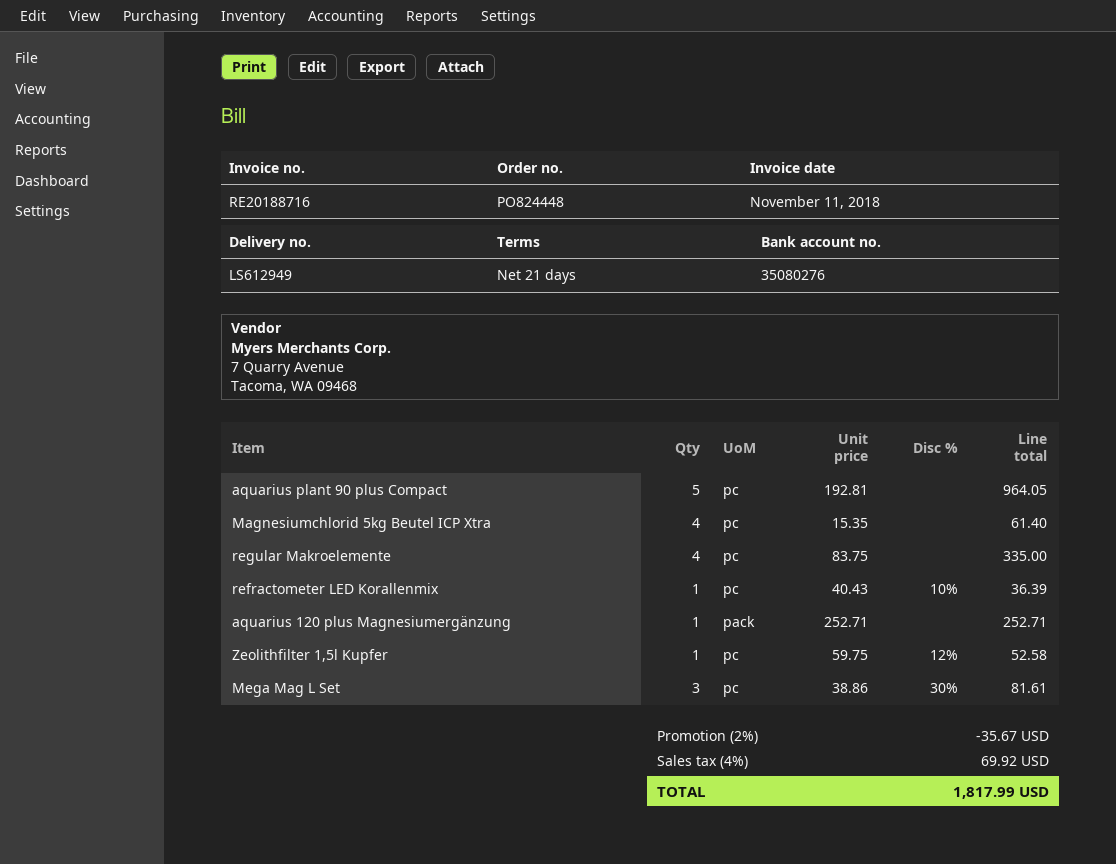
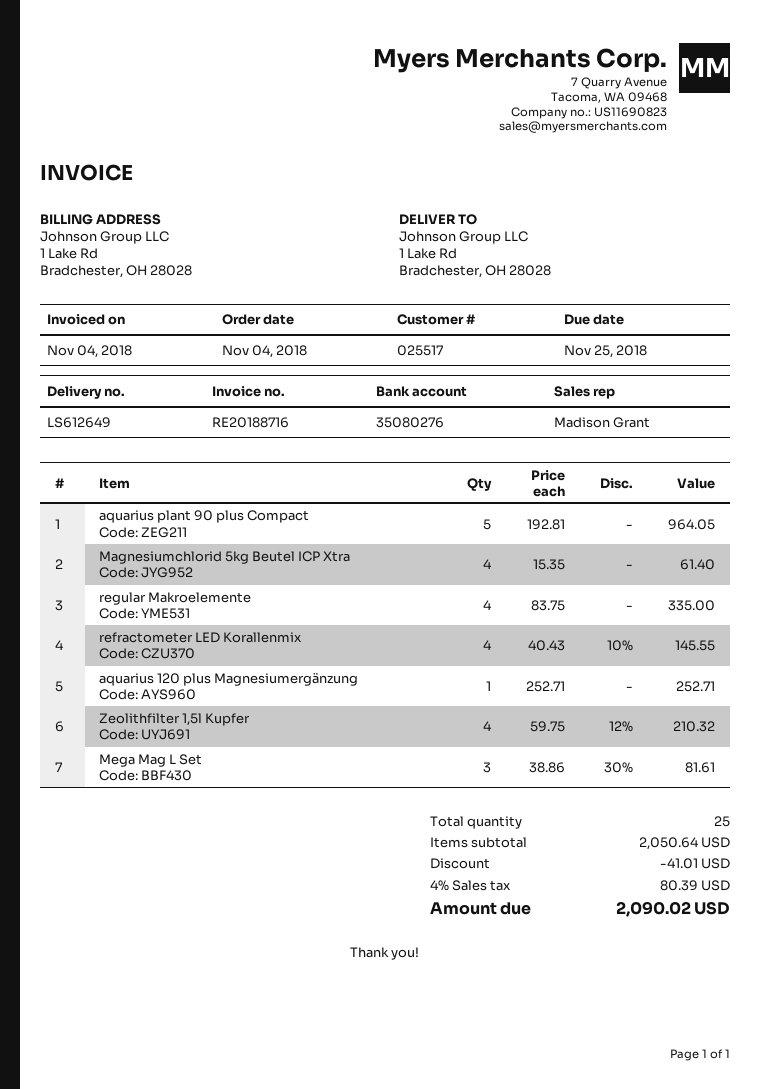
delivery note number: LS612949 -> LS612649
invoice date: 2018-11-11 -> 2018-11-04
refractometer LED Korallenmix: 1 x 40.43 - 10% = 36.39 -> 4 x 40.43 - 10% = 145.55
Zeolithfilter 1,5l Kupfer: 1 x 59.75 - 12% = 52.58 -> 4 x 59.75 - 12% = 210.32
discount: 35.67 -> 41.01
tax: 4% = 69.92 -> 4% = 80.39
total: 1817.99 -> 2090.02

